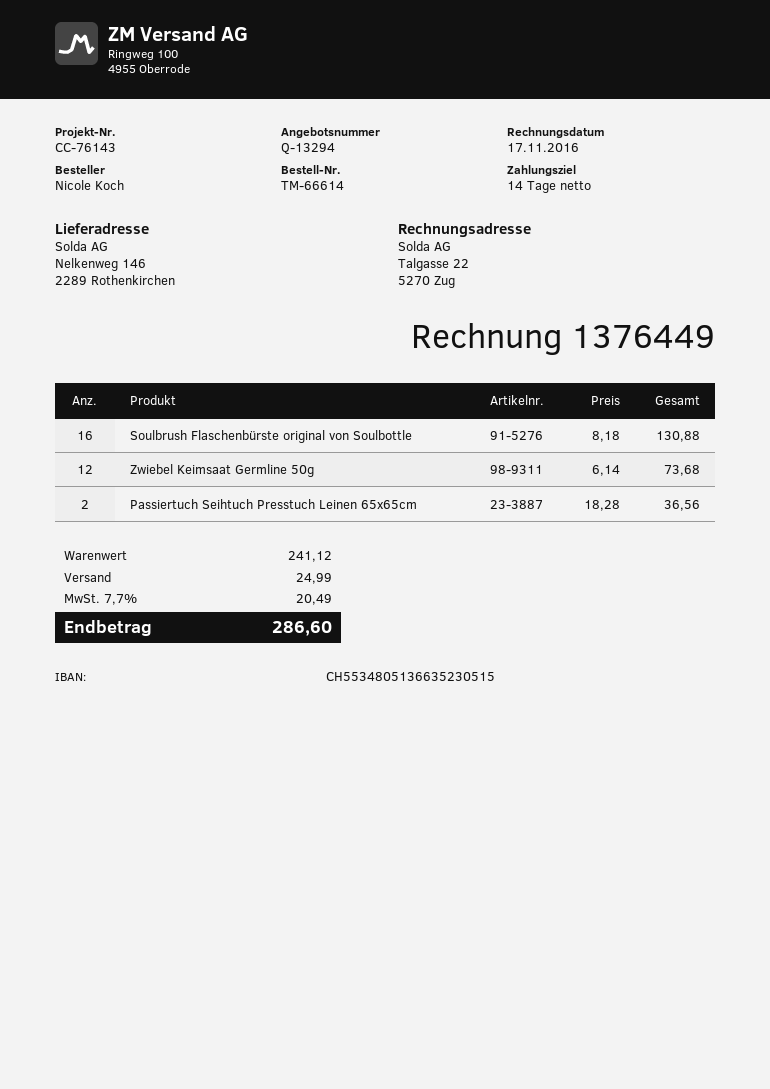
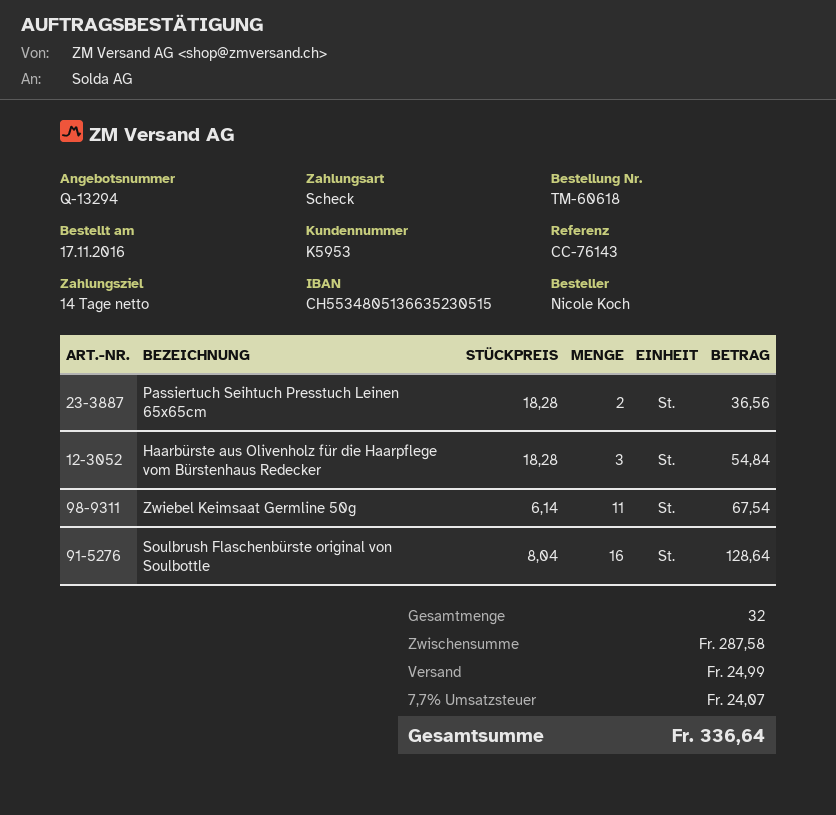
order number: TM-66614 -> TM-60618
Soulbrush Flaschenbürste original von Soulbottle: 16 x 8.18 = 130.88 -> 16 x 8.04 = 128.64
Zwiebel Keimsaat Germline 50g: 12 x 6.14 = 73.68 -> 11 x 6.14 = 67.54
Haarbürste aus Olivenholz für die Haarpflege vom Bürstenhaus Redecker: none -> 3 x 18.28 = 54.84
subtotal: 241.12 -> 287.58
tax: 7.7% = 20.49 -> 7.7% = 24.07
total: 286.60 -> 336.64

